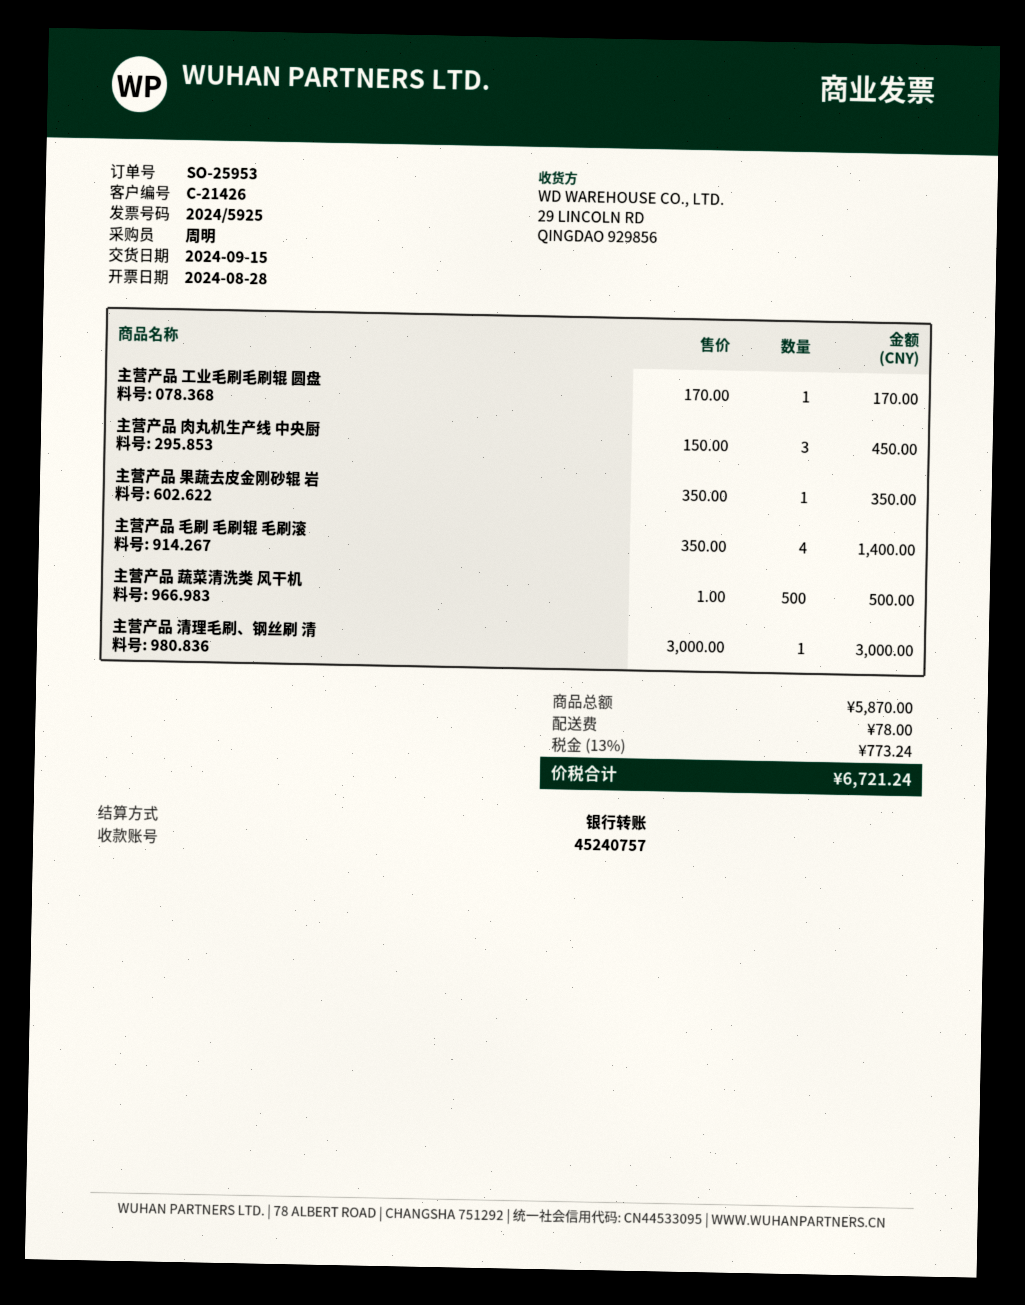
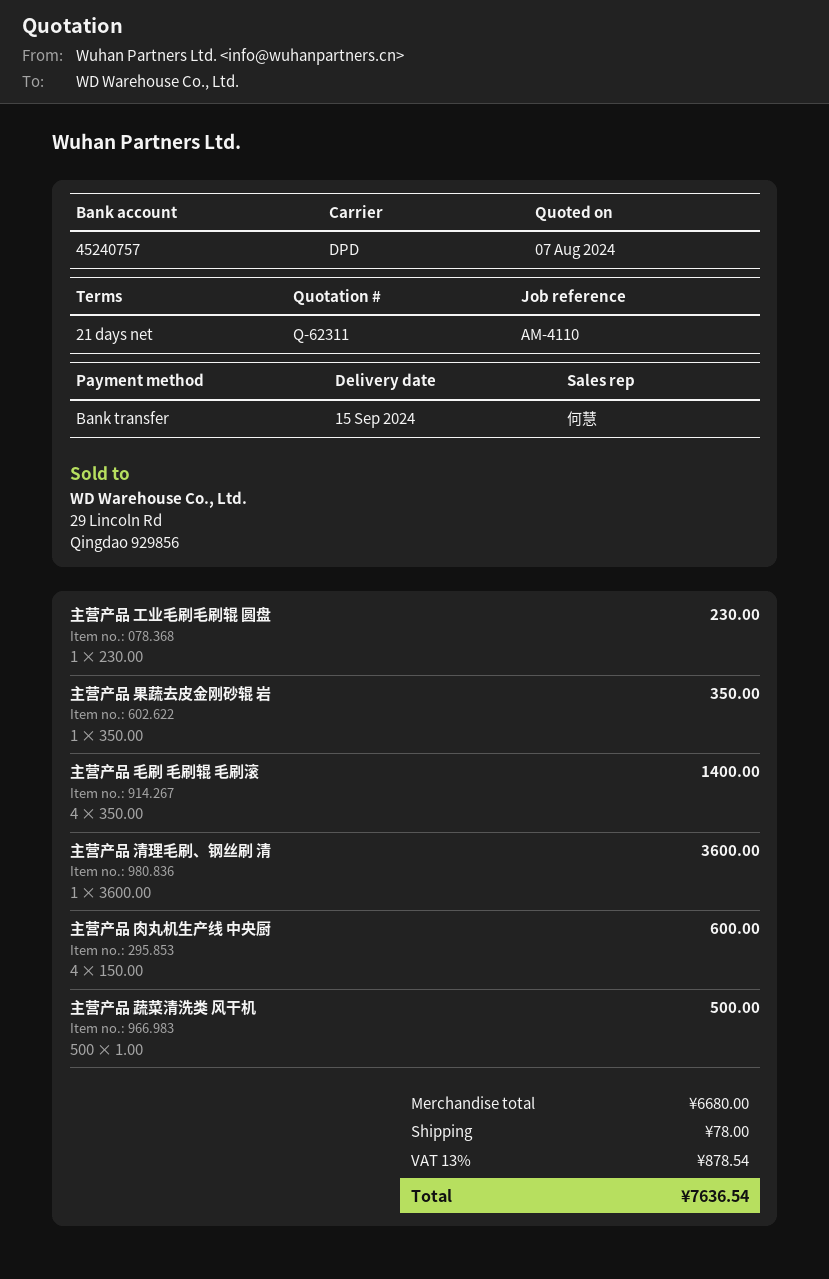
主营产品 工业毛刷毛刷辊 圆盘: 1 x 170.00 = 170.00 -> 1 x 230.00 = 230.00
主营产品 肉丸机生产线 中央厨: 3 x 150.00 = 450.00 -> 4 x 150.00 = 600.00
主营产品 清理毛刷、钢丝刷 清: 1 x 3000.00 = 3000.00 -> 1 x 3600.00 = 3600.00
subtotal: 5870.00 -> 6680.00
tax: 13% = 773.24 -> 13% = 878.54
total: 6721.24 -> 7636.54

